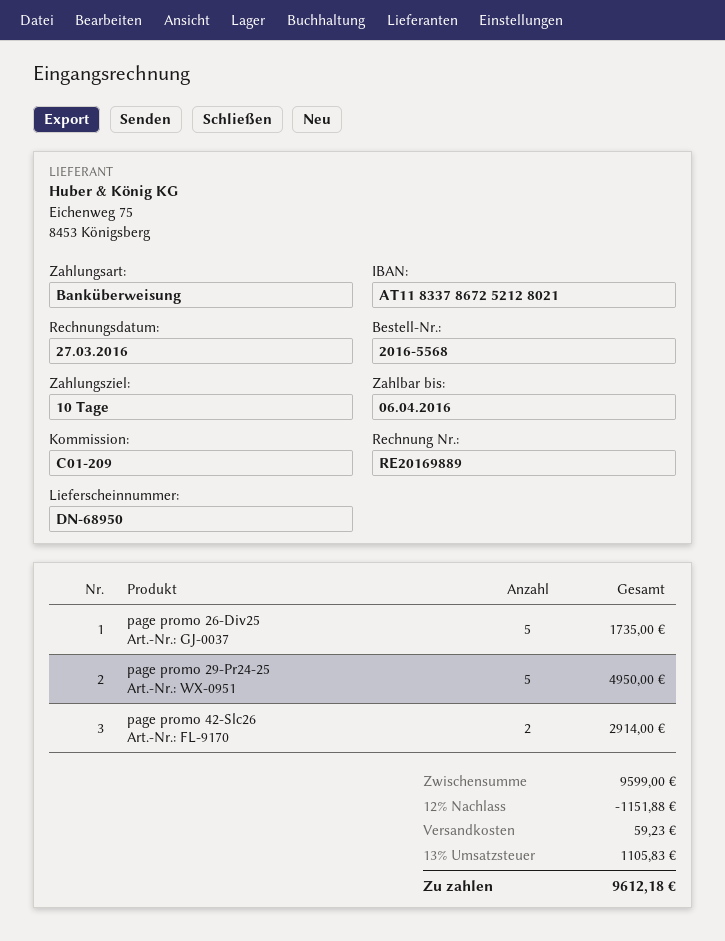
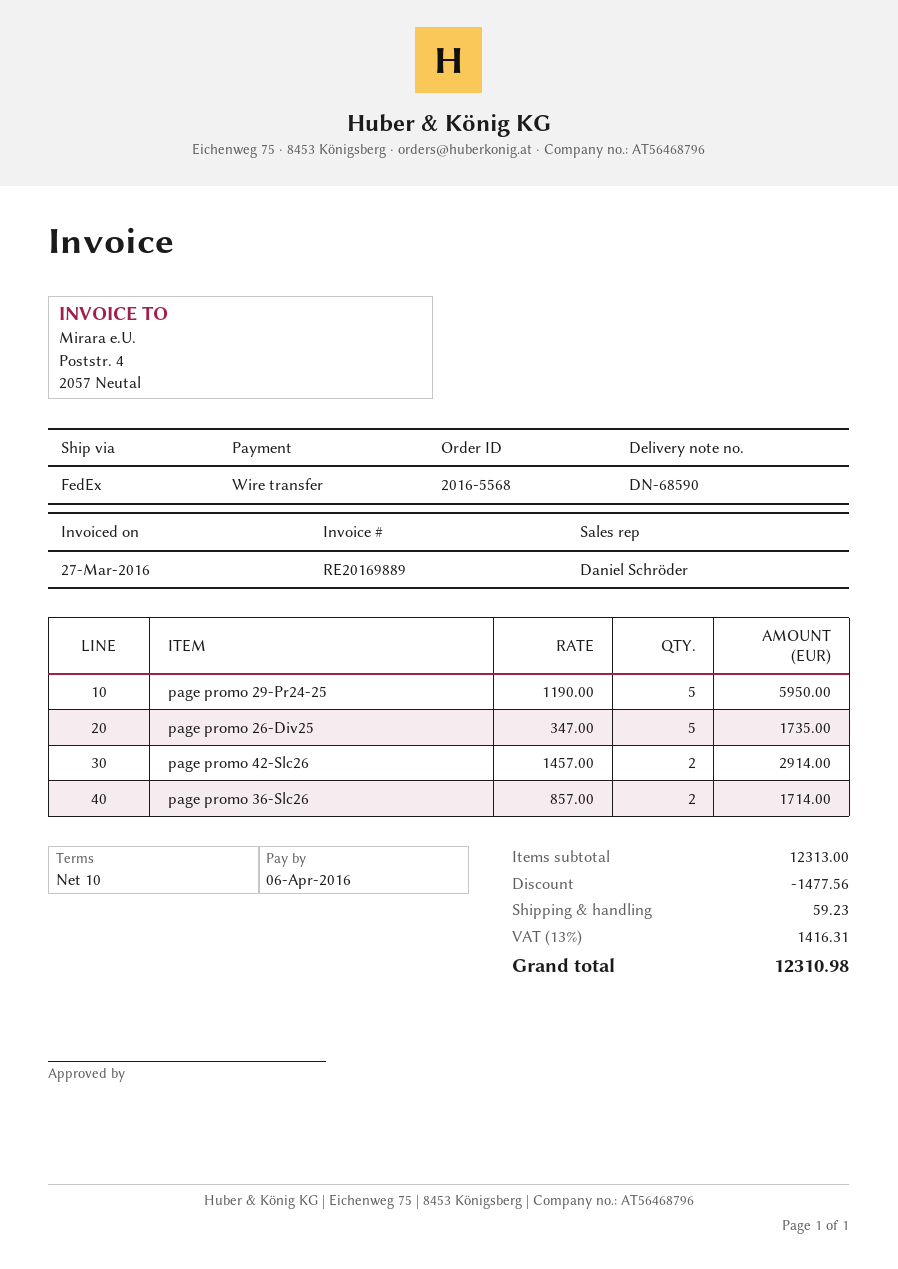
delivery note number: DN-68950 -> DN-68590
page promo 29-Pr24-25: 5 for 4950.00 -> 5 for 5950.00
page promo 36-Slc26: none -> 2 for 1714.00
subtotal: 9599.00 -> 12313.00
discount: 1151.88 -> 1477.56
tax: 13% = 1105.83 -> 13% = 1416.31
total: 9612.18 -> 12310.98

